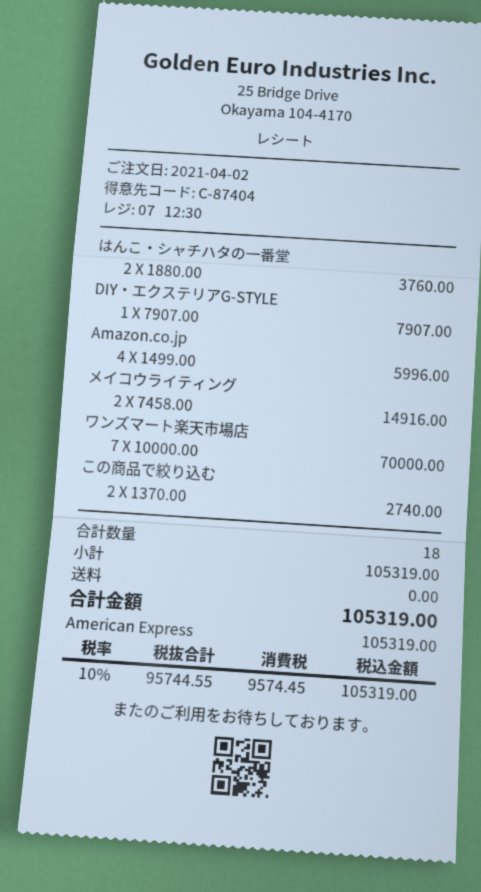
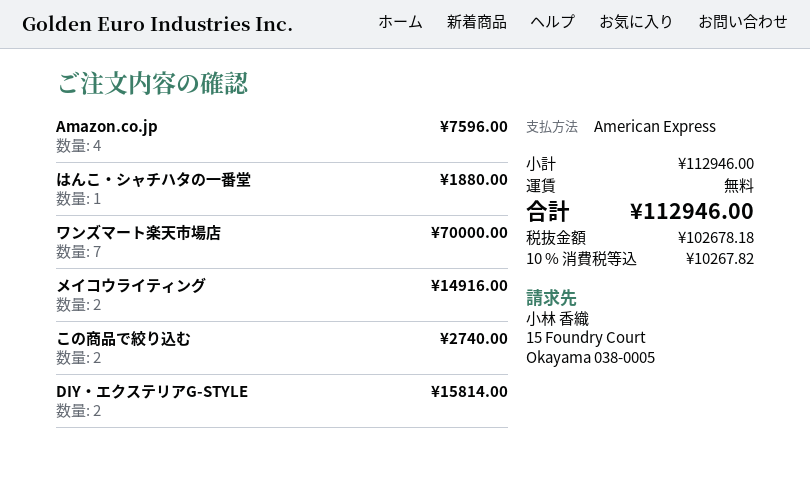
はんこ・シャチハタの一番堂: 2 for 3760.00 -> 1 for 1880.00
DIY・エクステリアG-STYLE: 1 for 7907.00 -> 2 for 15814.00
Amazon.co.jp: 4 for 5996.00 -> 4 for 7596.00
subtotal: 105319.00 -> 112946.00
net: 95744.55 -> 102678.18
tax: 10% = 9574.45 -> 10% = 10267.82
total: 105319.00 -> 112946.00

